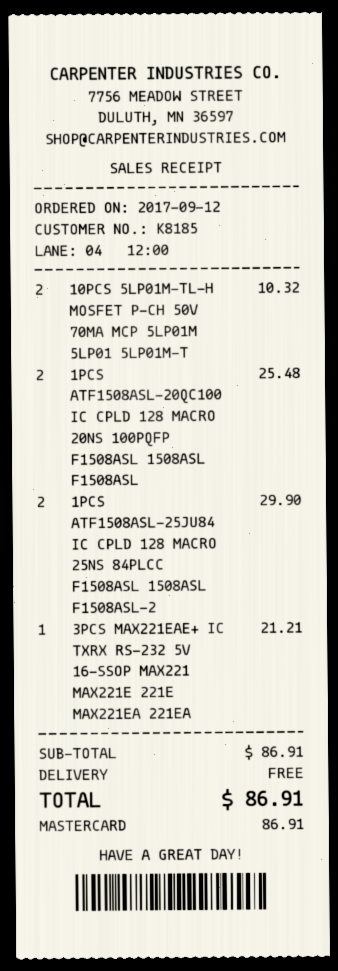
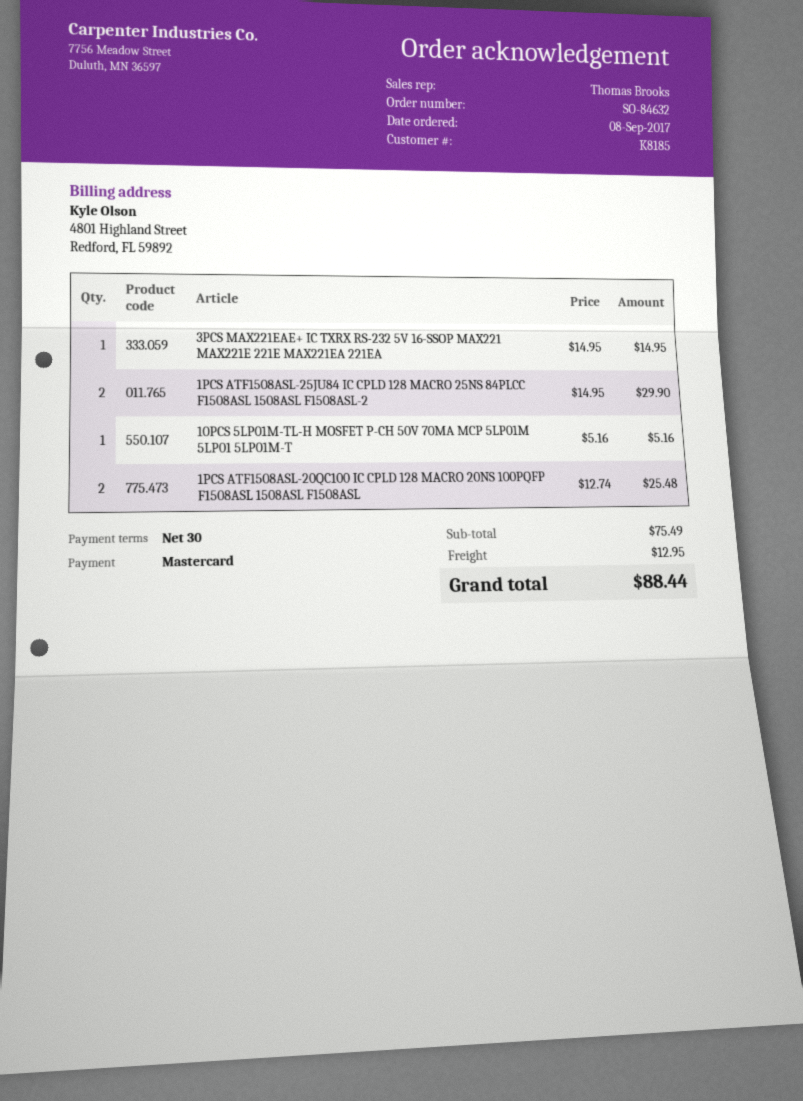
order date: 2017-09-12 -> 2017-09-08
10PCS 5LP01M-TL-H MOSFET P-CH 50V 70MA MCP 5LP01M 5LP01 5LP01M-T: 2 for 10.32 -> 1 for 5.16
3PCS MAX221EAE+ IC TXRX RS-232 5V 16-SSOP MAX221 MAX221E 221E MAX221EA 221EA: 1 for 21.21 -> 1 for 14.95
subtotal: 86.91 -> 75.49
shipping: 0.00 -> 12.95
total: 86.91 -> 88.44

